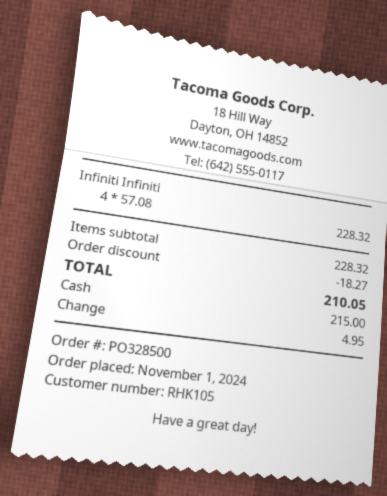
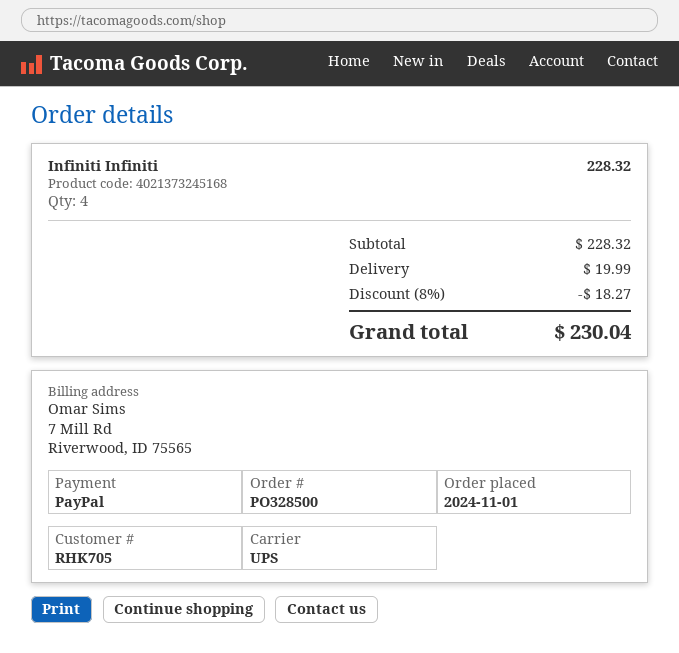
customer number: RHK105 -> RHK705
payment method: cash -> PayPal
shipping: none -> 19.99
total: 210.05 -> 230.04

